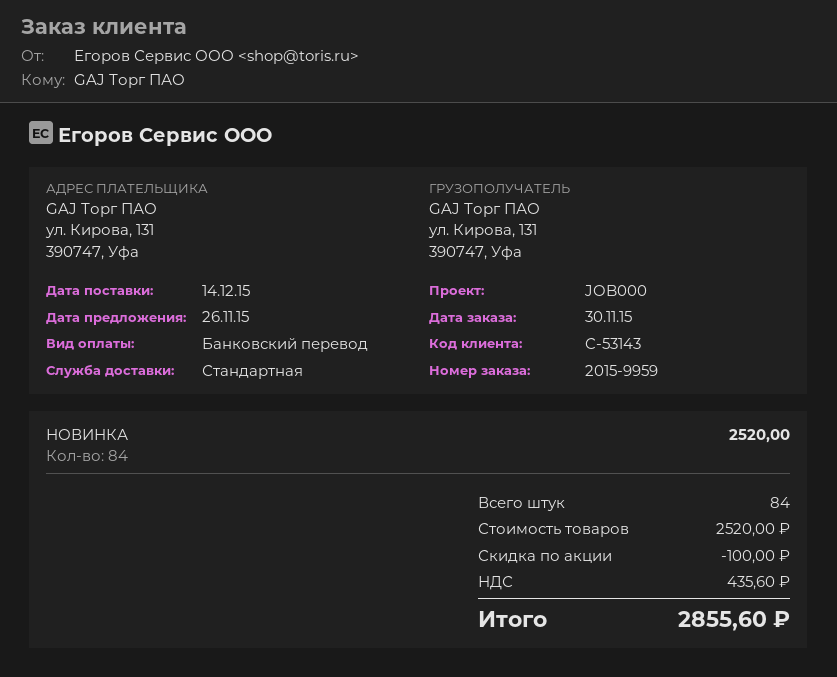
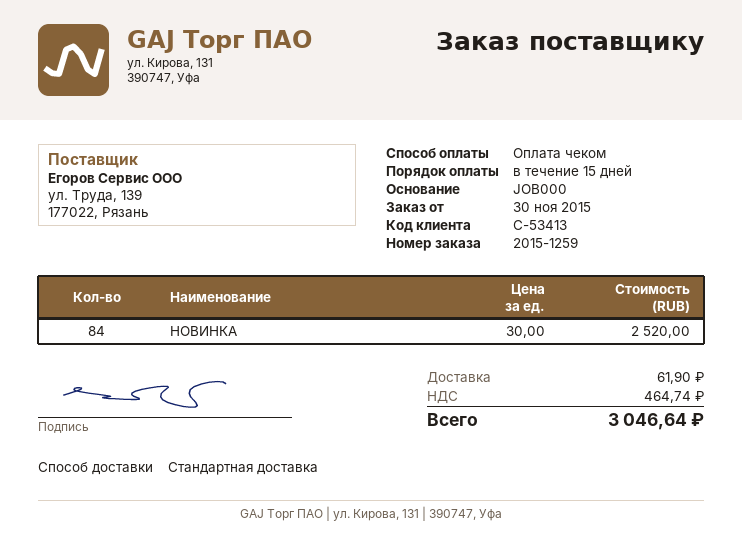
order number: 2015-9959 -> 2015-1259
customer number: C-53143 -> C-53413
payment method: bank transfer -> cheque
discount: 100.00 -> none
shipping: none -> 61.90
tax: 435.60 -> 464.74
total: 2855.60 -> 3046.64

